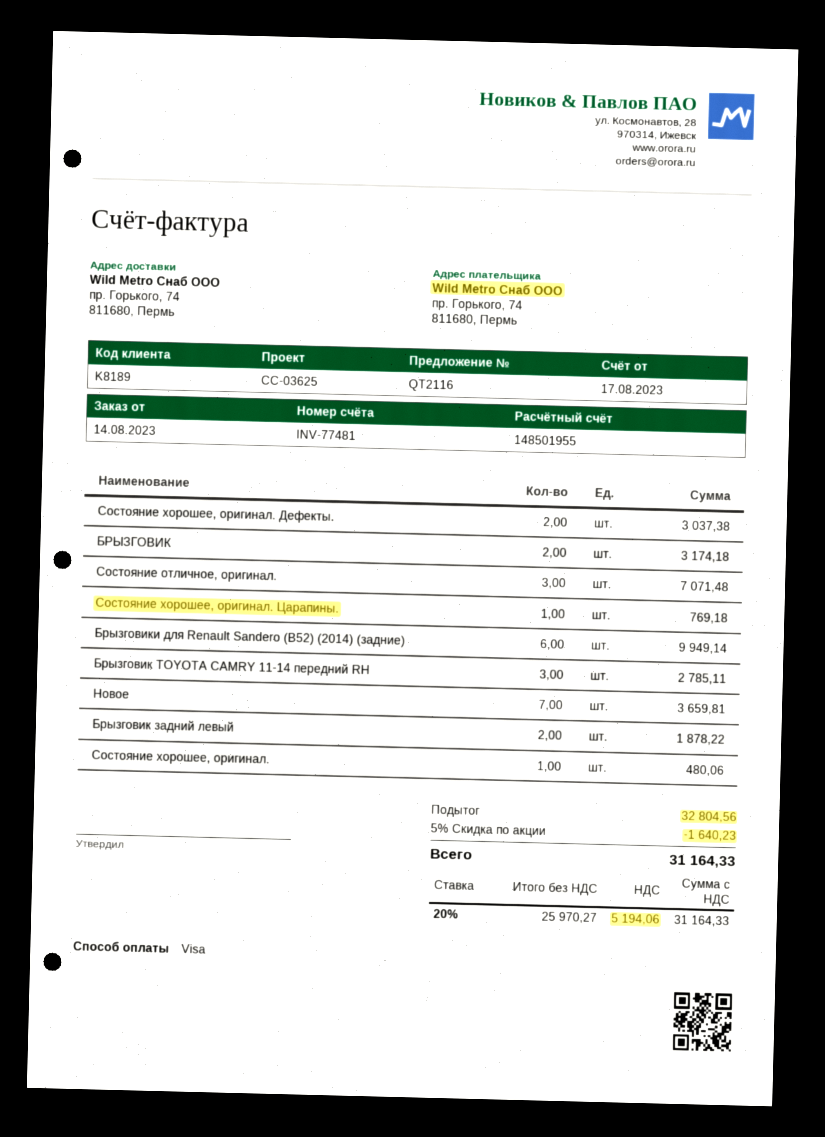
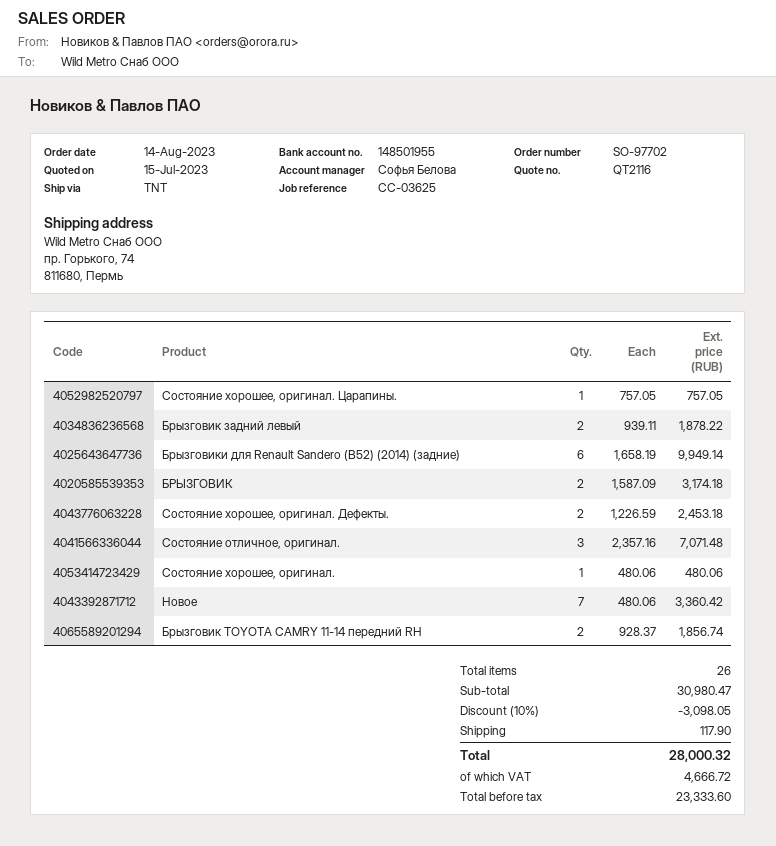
Состояние хорошее, оригинал. Дефекты.: 2 for 3037.38 -> 2 for 2453.18
Состояние хорошее, оригинал. Царапины.: 1 for 769.18 -> 1 for 757.05
Брызговик TOYOTA CAMRY 11-14 передний RH: 3 for 2785.11 -> 2 for 1856.74
Новое: 7 for 3659.81 -> 7 for 3360.42
subtotal: 32804.56 -> 30980.47
discount: 5% = 1640.23 -> 10% = 3098.05
shipping: none -> 117.90
net: 25970.27 -> 23333.60
tax: 5194.06 -> 4666.72
total: 31164.33 -> 28000.32

